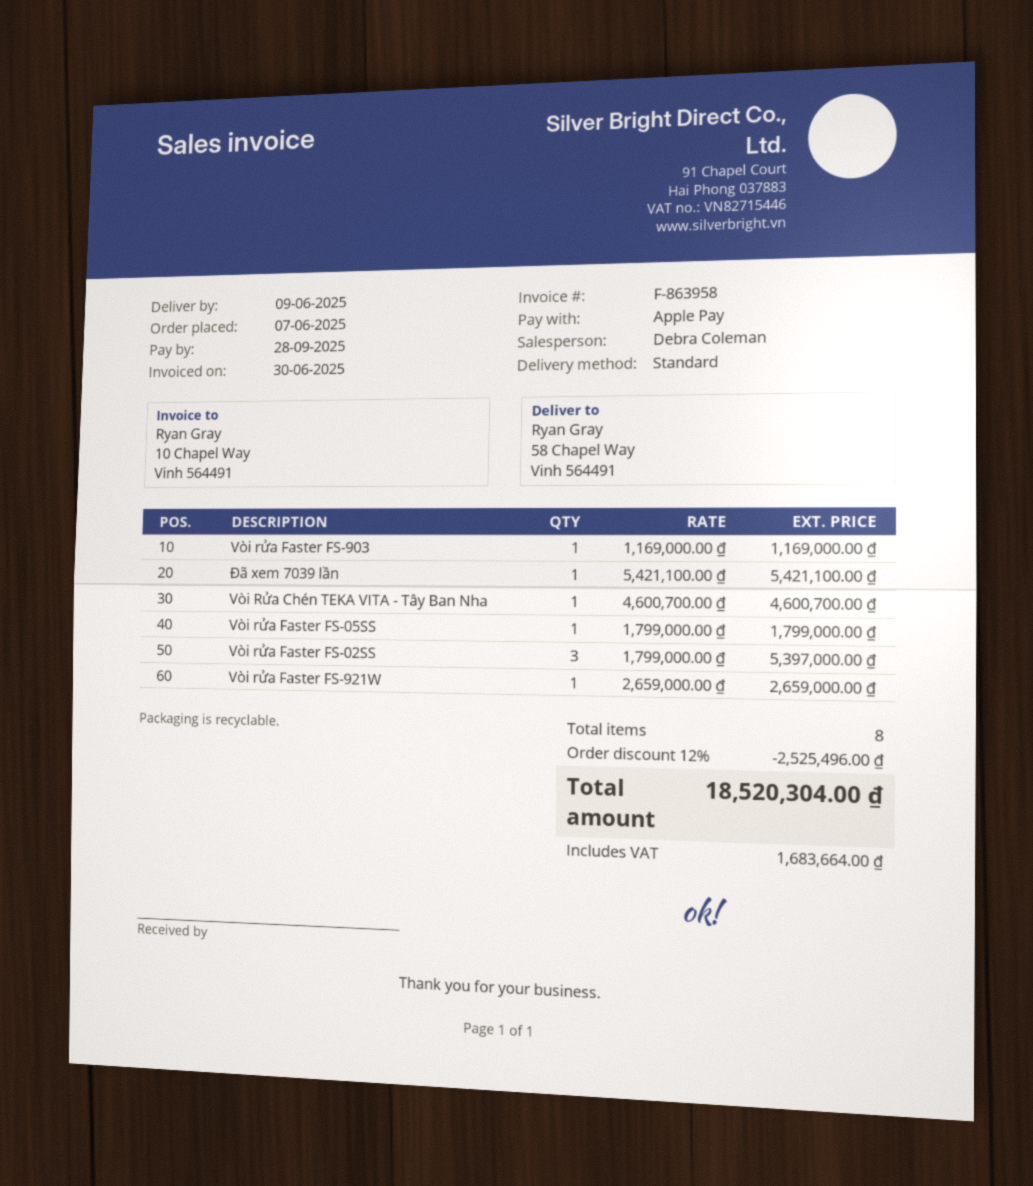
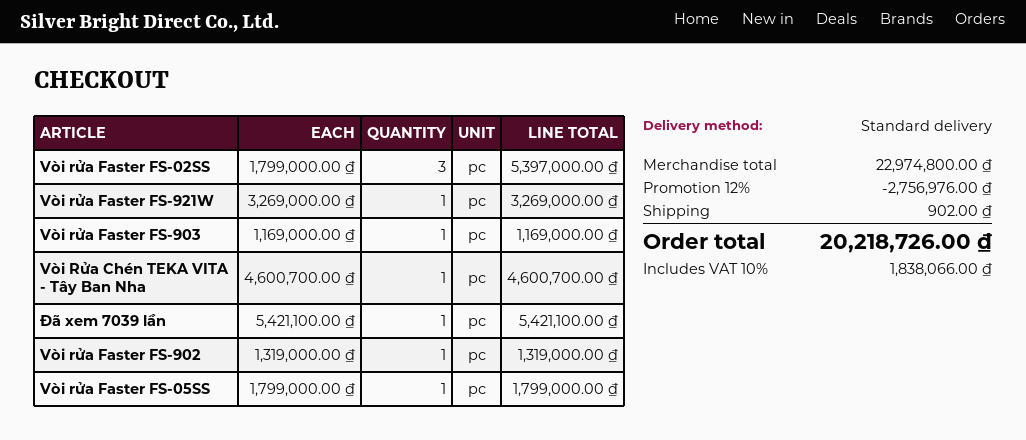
Vòi rửa Faster FS-921W: 1 x 2659000.00 = 2659000.00 -> 1 x 3269000.00 = 3269000.00
Vòi rửa Faster FS-902: none -> 1 x 1319000.00 = 1319000.00
discount: 12% = 2525496.00 -> 12% = 2756976.00
shipping: none -> 902.00
tax: 1683664.00 -> 1838066.00
total: 18520304.00 -> 20218726.00

